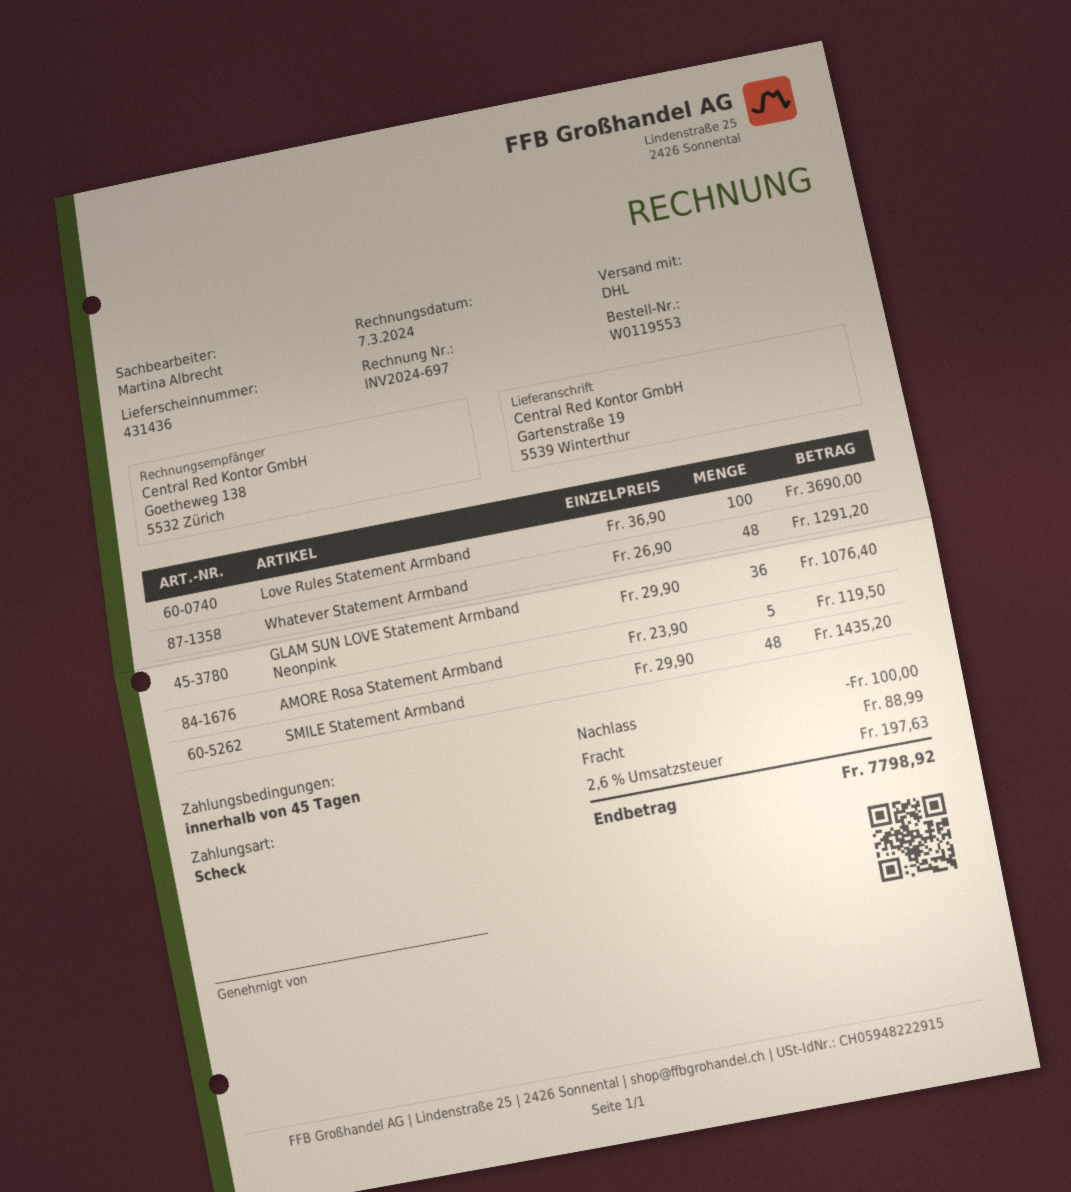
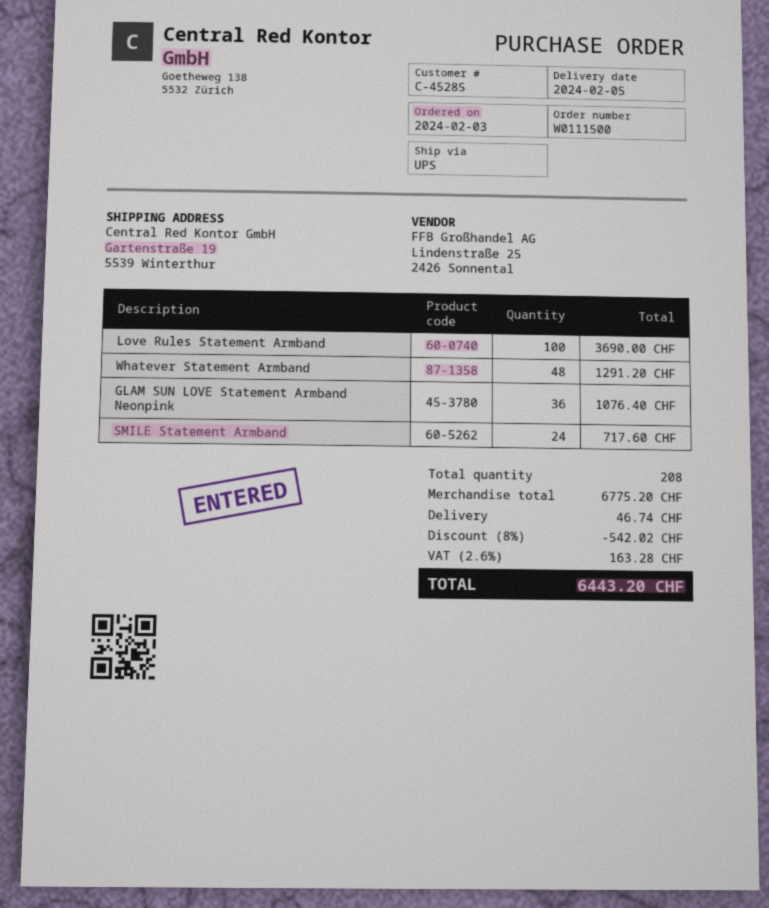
order number: W0119553 -> W0111500
shipping method: DHL -> UPS
AMORE Rosa Statement Armband: 5 for 119.50 -> none
SMILE Statement Armband: 48 for 1435.20 -> 24 for 717.60
discount: 100.00 -> 542.02
shipping: 88.99 -> 46.74
tax: 2.6% = 197.63 -> 2.6% = 163.28
total: 7798.92 -> 6443.20

